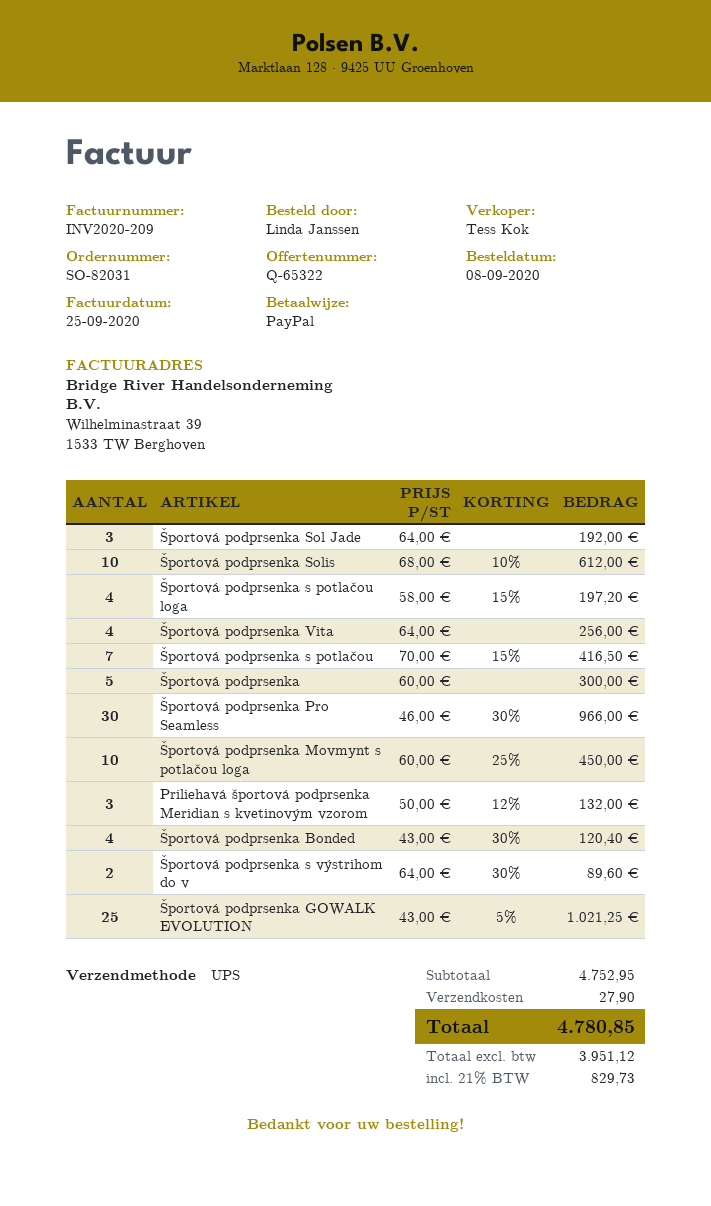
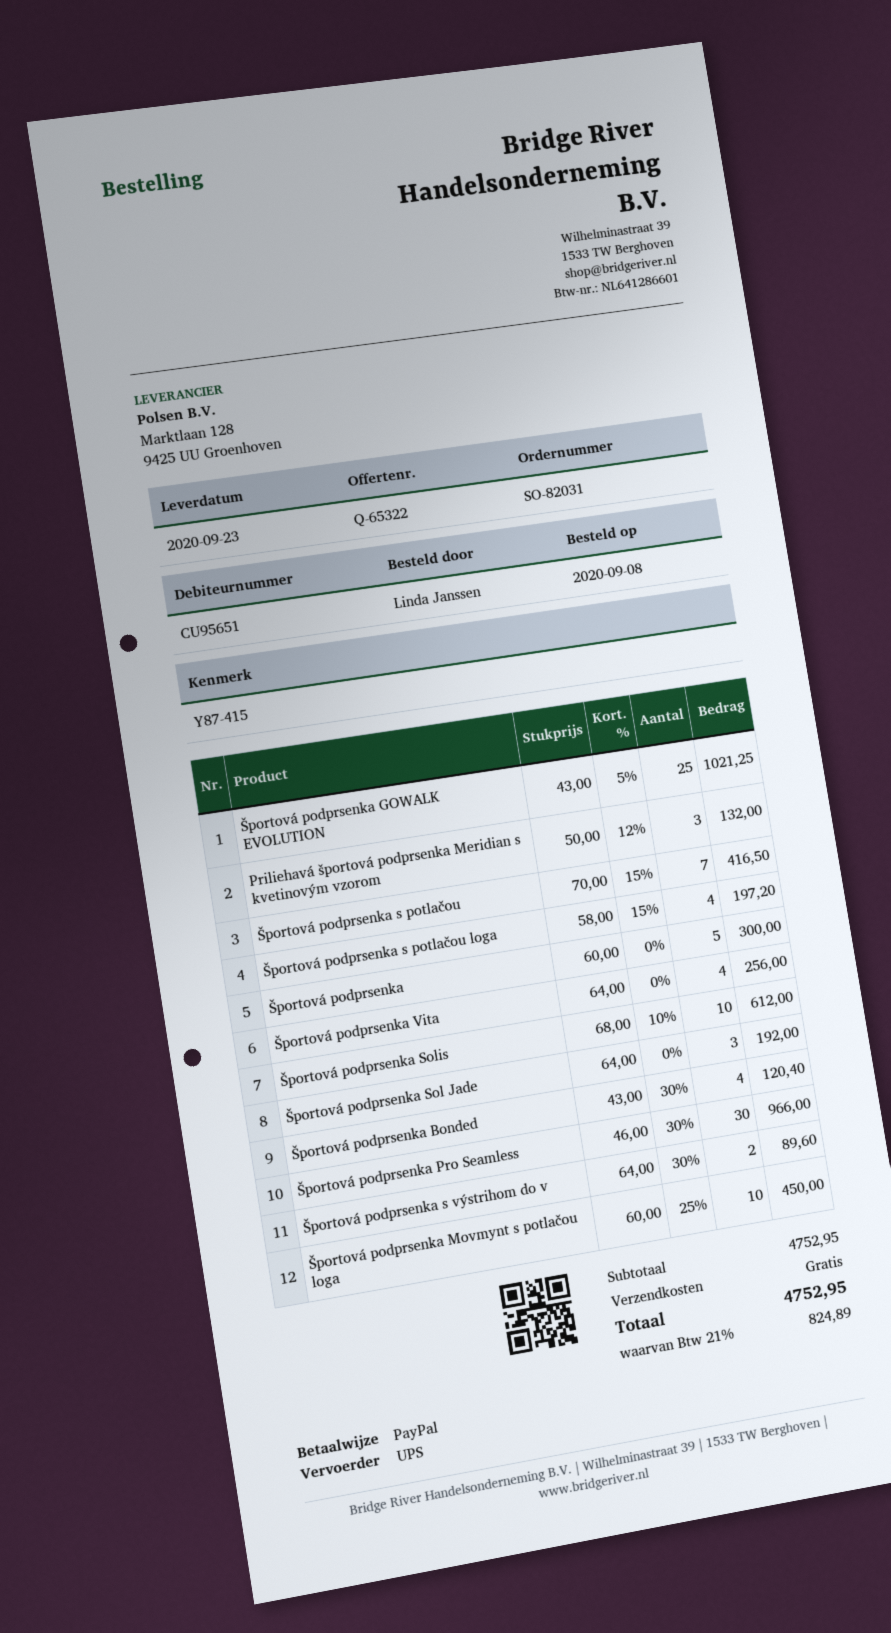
shipping: 27.90 -> 0.00
tax: 21% = 829.73 -> 21% = 824.89
total: 4780.85 -> 4752.95

